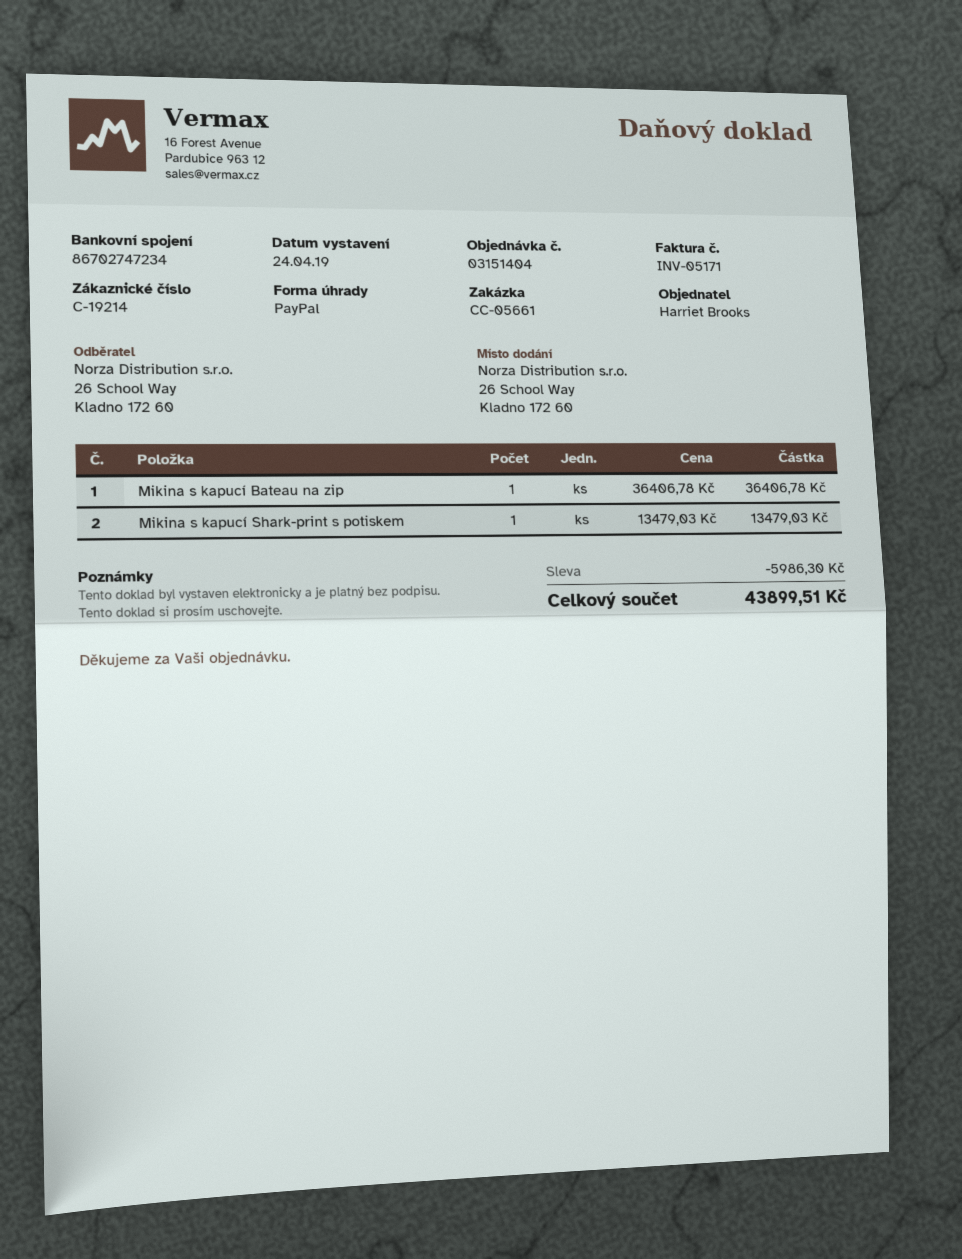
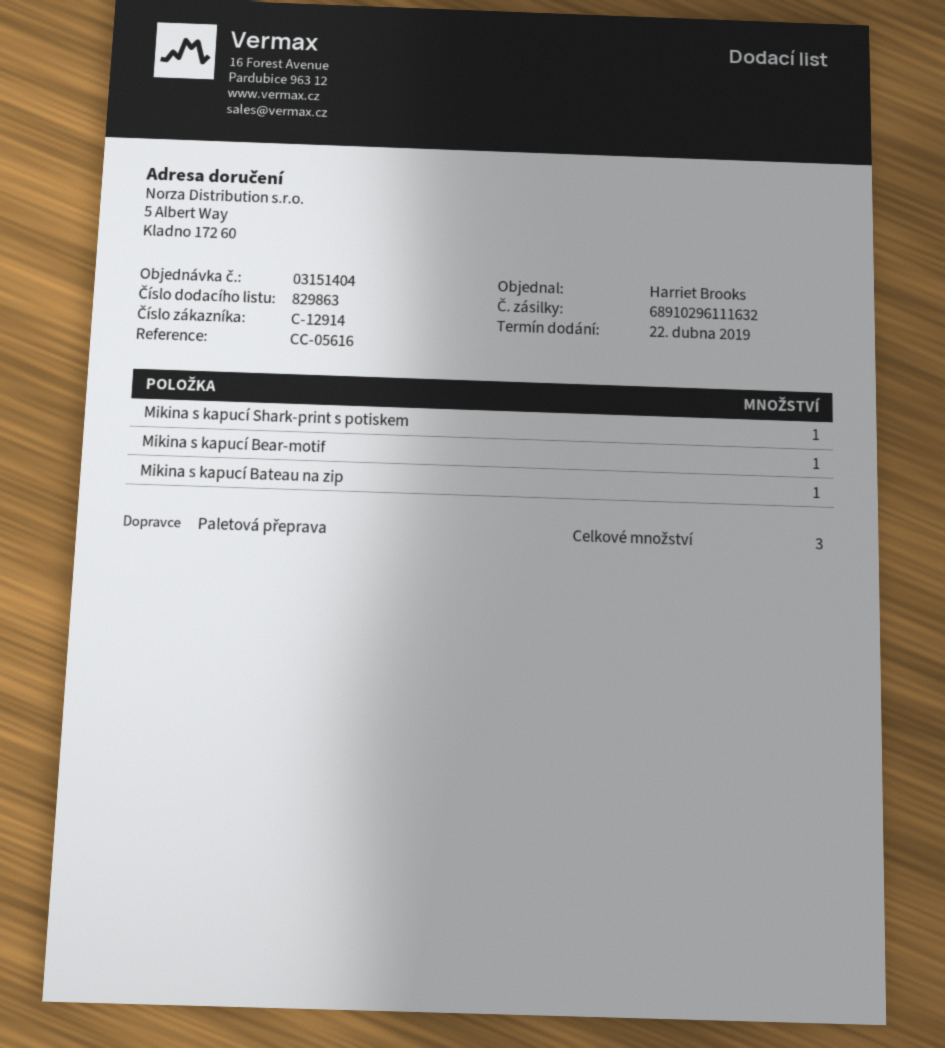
customer number: C-19214 -> C-12914
reference: CC-05661 -> CC-05616
ship to: 26 School Way, Kladno 172 60 -> 5 Albert Way, Kladno 172 60
Mikina s kapucí Bear-motif: none -> 1

